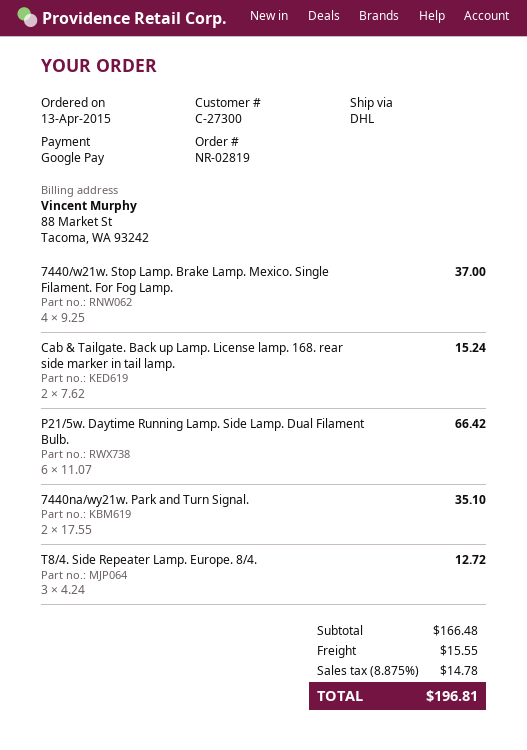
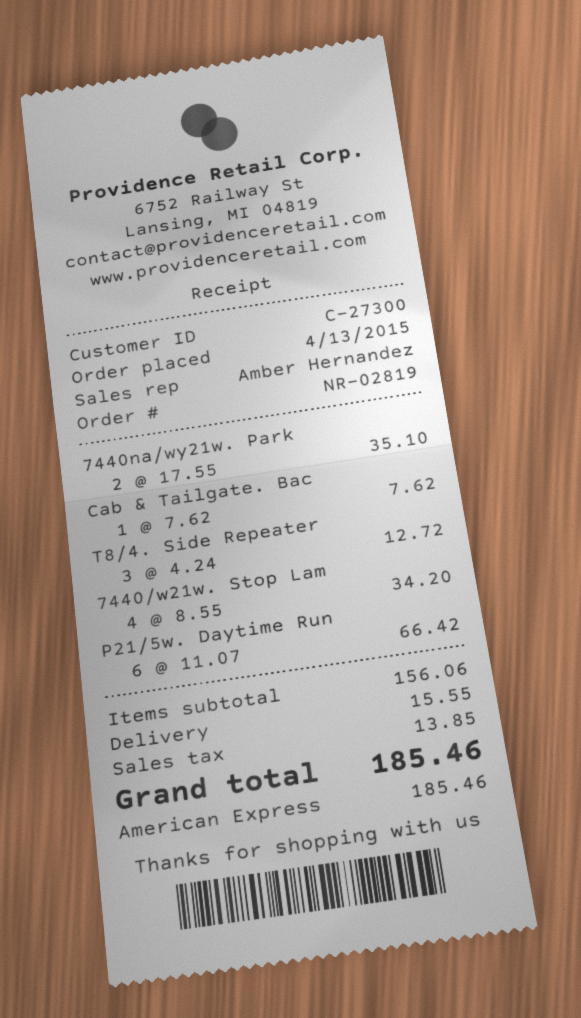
payment method: Google Pay -> American Express
7440/w21w. Stop Lamp. Brake Lamp. Mexico. Single Filament. For Fog Lamp.: 4 x 9.25 = 37.00 -> 4 x 8.55 = 34.20
Cab & Tailgate. Back up Lamp. License lamp. 168. rear side marker in tail lamp.: 2 x 7.62 = 15.24 -> 1 x 7.62 = 7.62
subtotal: 166.48 -> 156.06
tax: 14.78 -> 13.85
total: 196.81 -> 185.46

